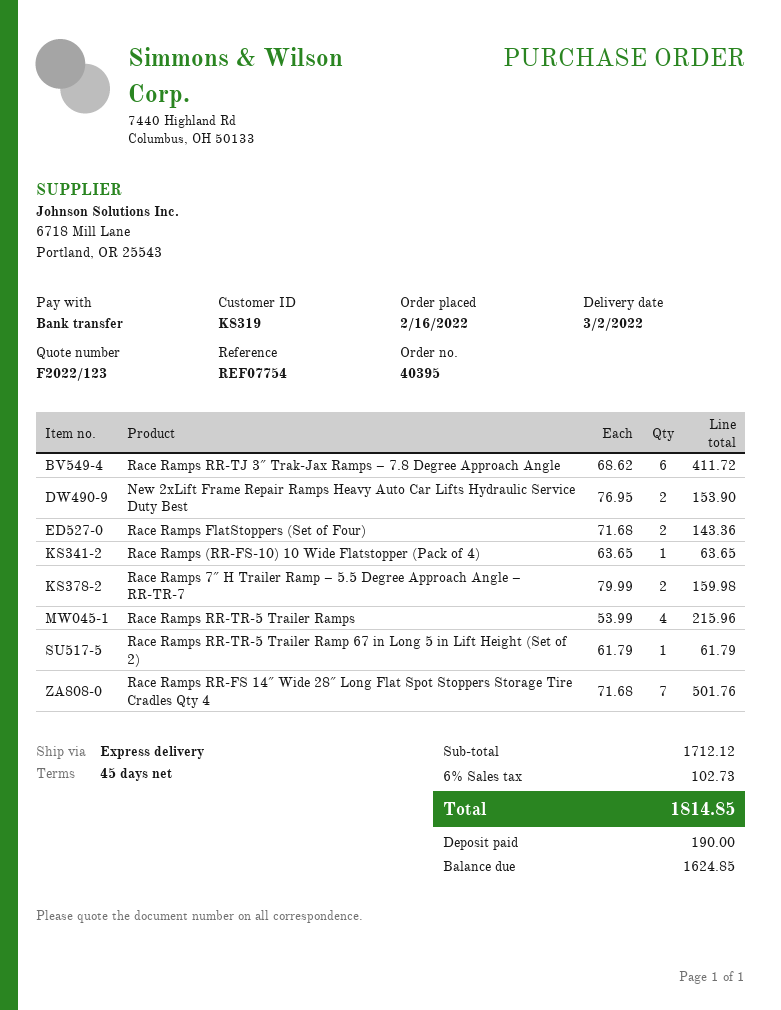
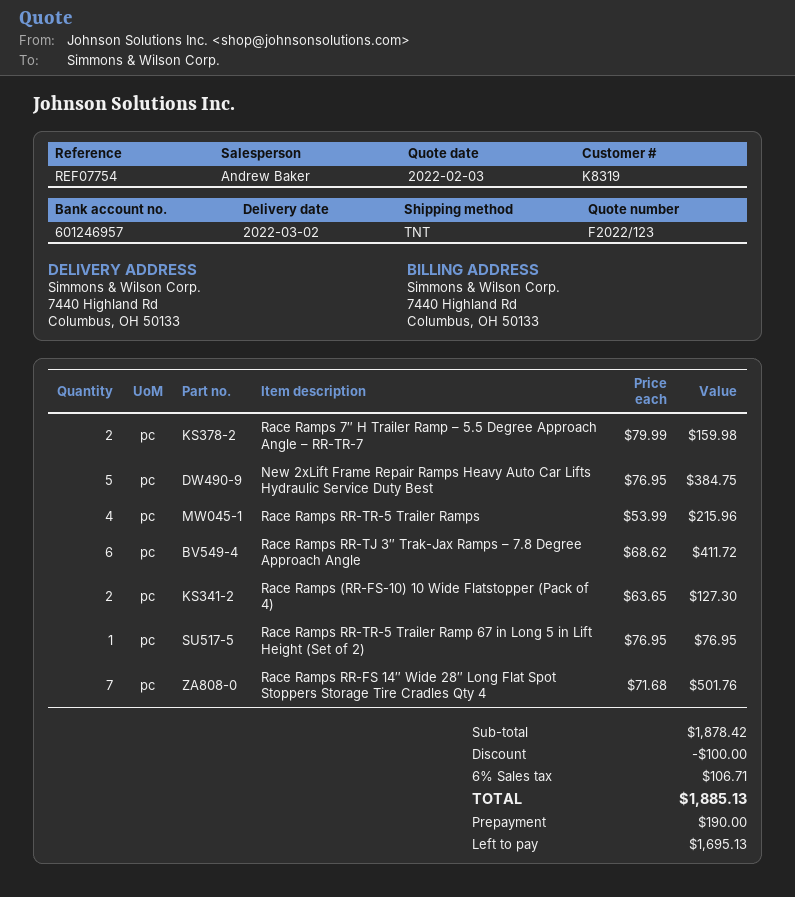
shipping method: express -> TNT
New 2xLift Frame Repair Ramps Heavy Auto Car Lifts Hydraulic Service Duty Best: 2 x 76.95 = 153.90 -> 5 x 76.95 = 384.75
Race Ramps FlatStoppers (Set of Four): 2 x 71.68 = 143.36 -> none
Race Ramps (RR-FS-10) 10 Wide Flatstopper (Pack of 4): 1 x 63.65 = 63.65 -> 2 x 63.65 = 127.30
Race Ramps RR-TR-5 Trailer Ramp 67 in Long 5 in Lift Height (Set of 2): 1 x 61.79 = 61.79 -> 1 x 76.95 = 76.95
subtotal: 1712.12 -> 1878.42
discount: none -> 100.00
tax: 6% = 102.73 -> 6% = 106.71
total: 1814.85 -> 1885.13
balance: 1624.85 -> 1695.13

